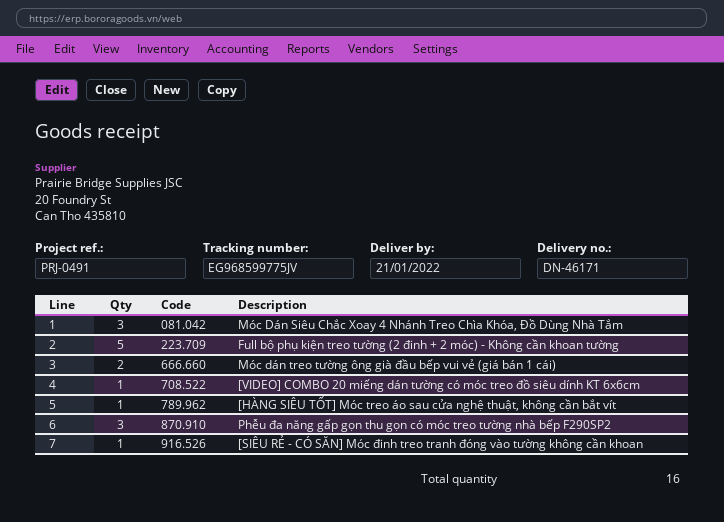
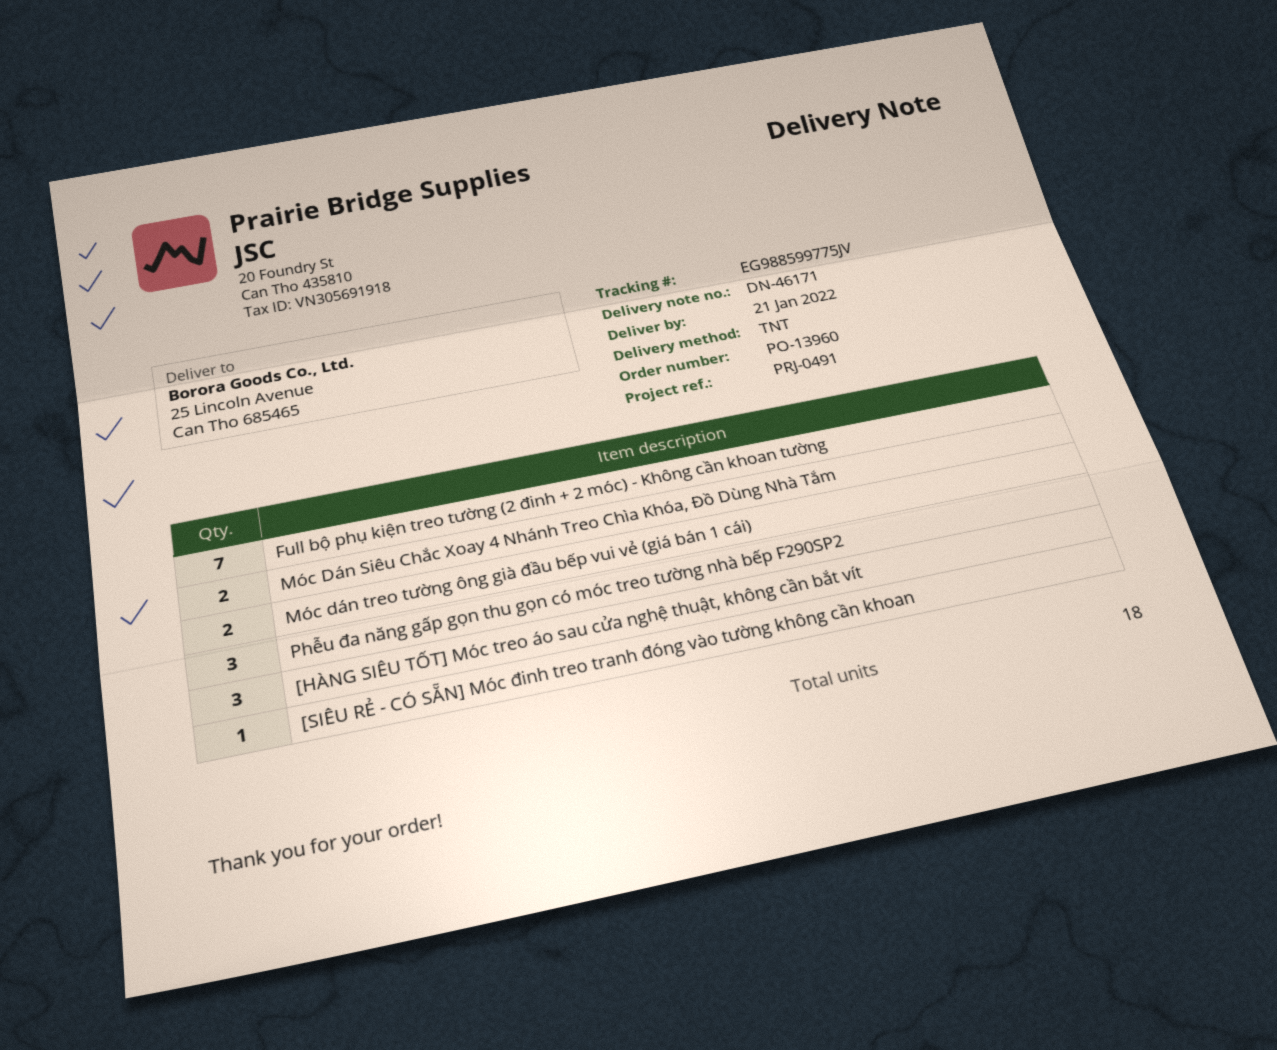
tracking number: EG968599775JV -> EG988599775JV
Móc Dán Siêu Chắc Xoay 4 Nhánh Treo Chìa Khóa, Đồ Dùng Nhà Tắm: 3 -> 2
Full bộ phụ kiện treo tường (2 đinh + 2 móc) - Không cần khoan tường: 5 -> 7
[VIDEO] COMBO 20 miếng dán tường có móc treo đồ siêu dính KT 6x6cm: 1 -> none
[HÀNG SIÊU TỐT] Móc treo áo sau cửa nghệ thuật, không cần bắt vít: 1 -> 3
total quantity: 16 -> 18

